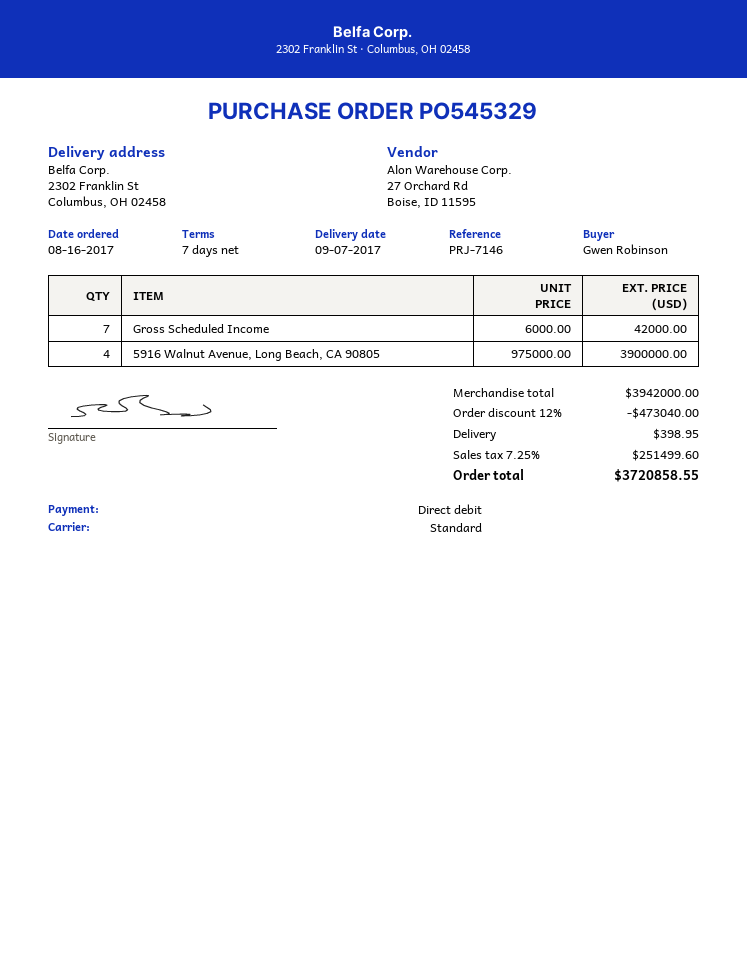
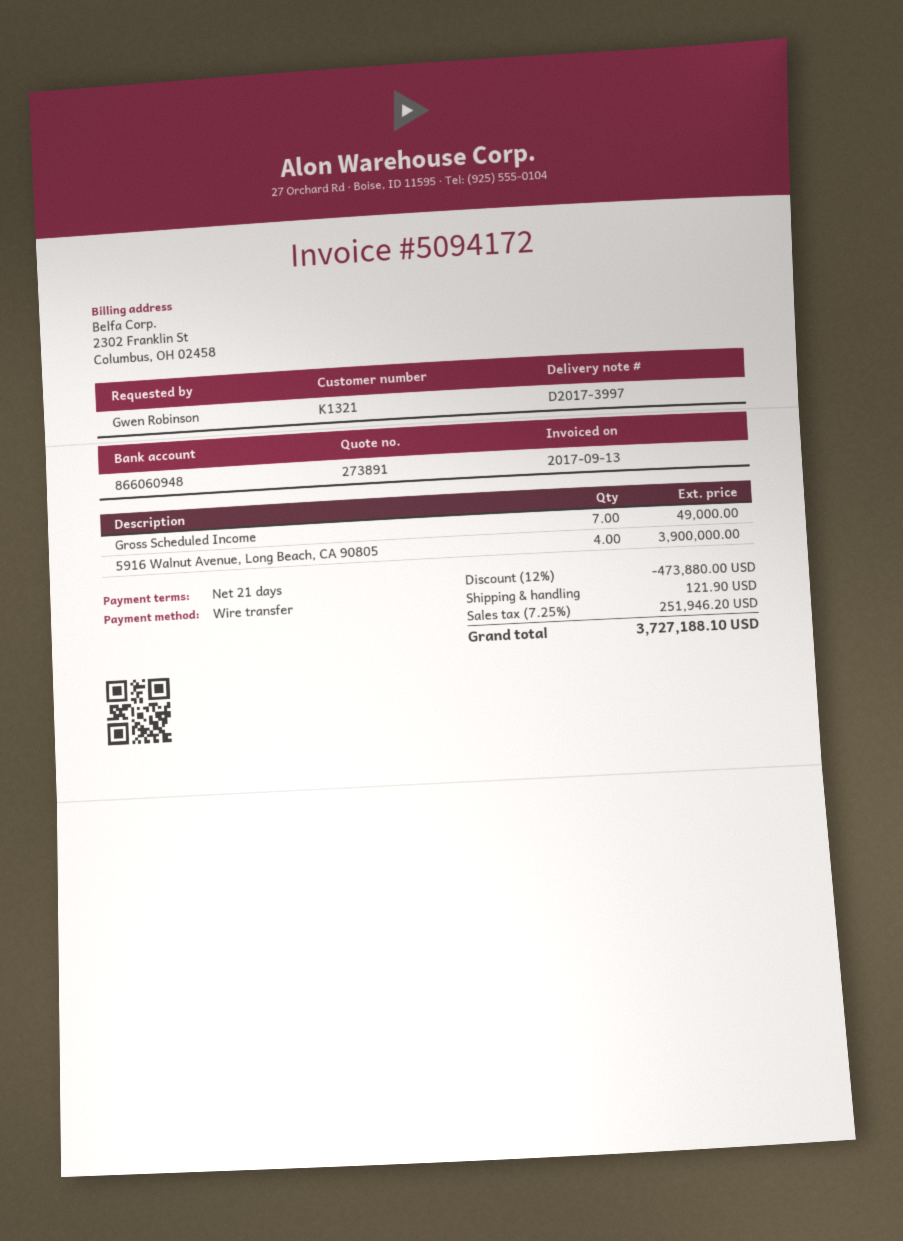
payment terms: 7 days -> 21 days
payment method: direct debit -> bank transfer
Gross Scheduled Income: 7 for 42000.00 -> 7 for 49000.00
discount: 12% = 473040.00 -> 12% = 473880.00
shipping: 398.95 -> 121.90
tax: 7.25% = 251499.60 -> 7.25% = 251946.20
total: 3720858.55 -> 3727188.10

